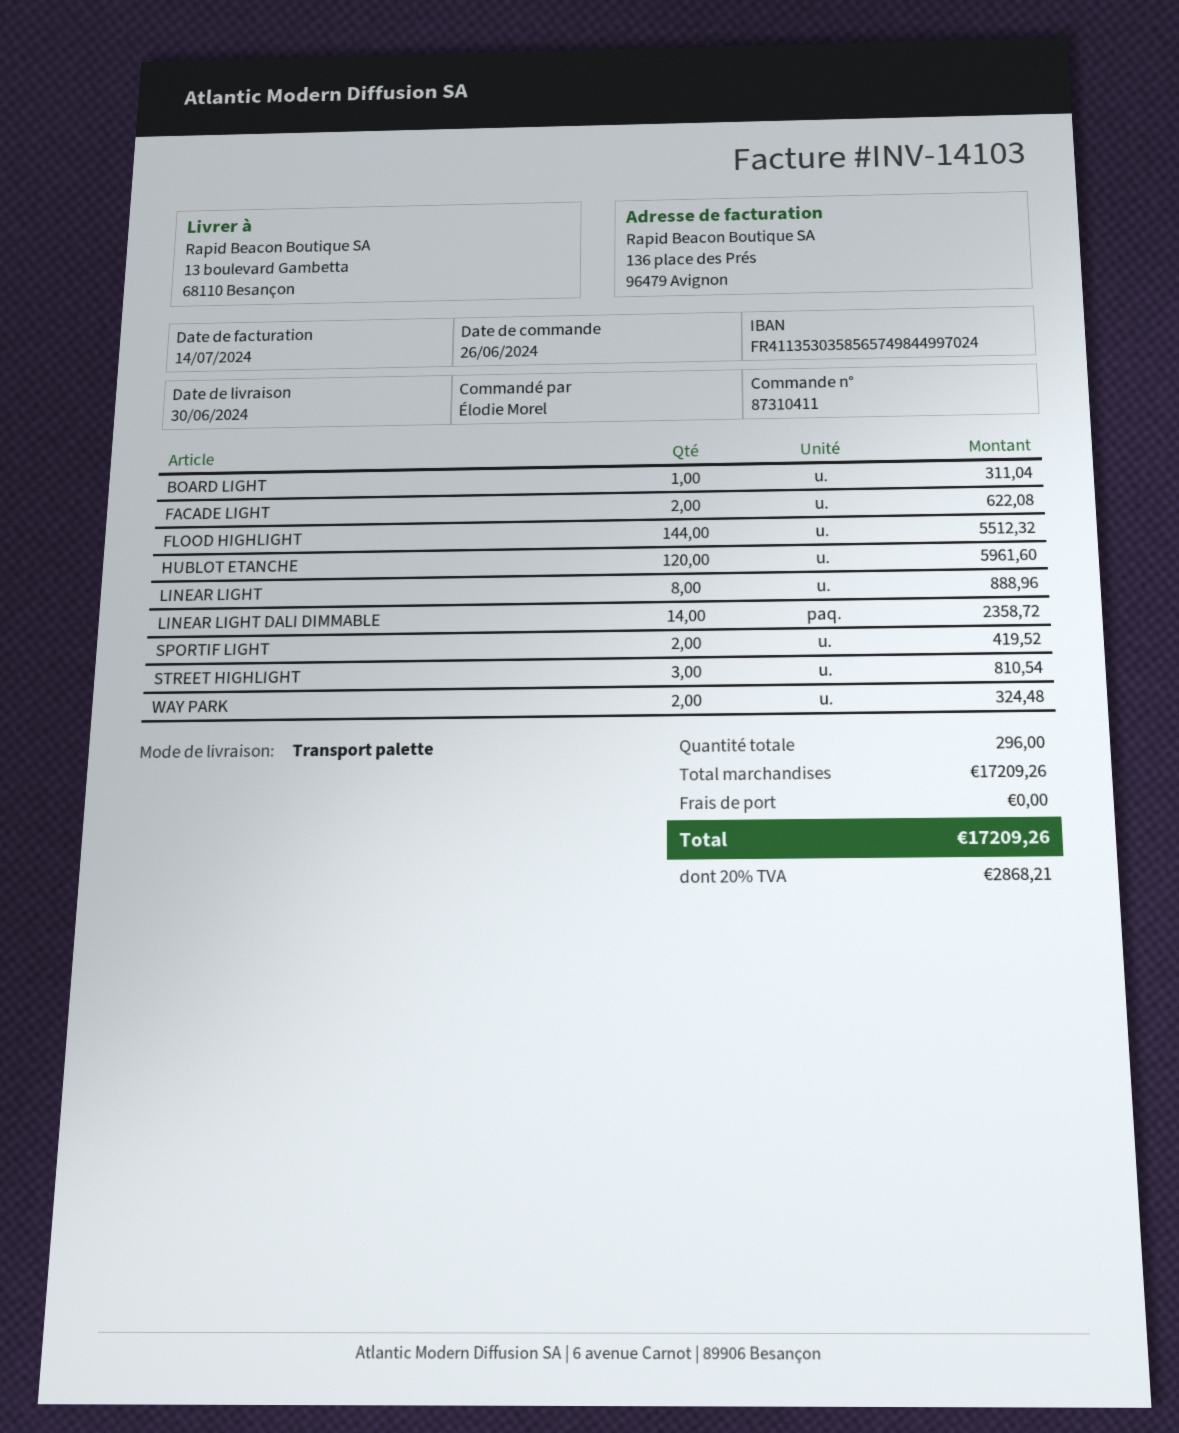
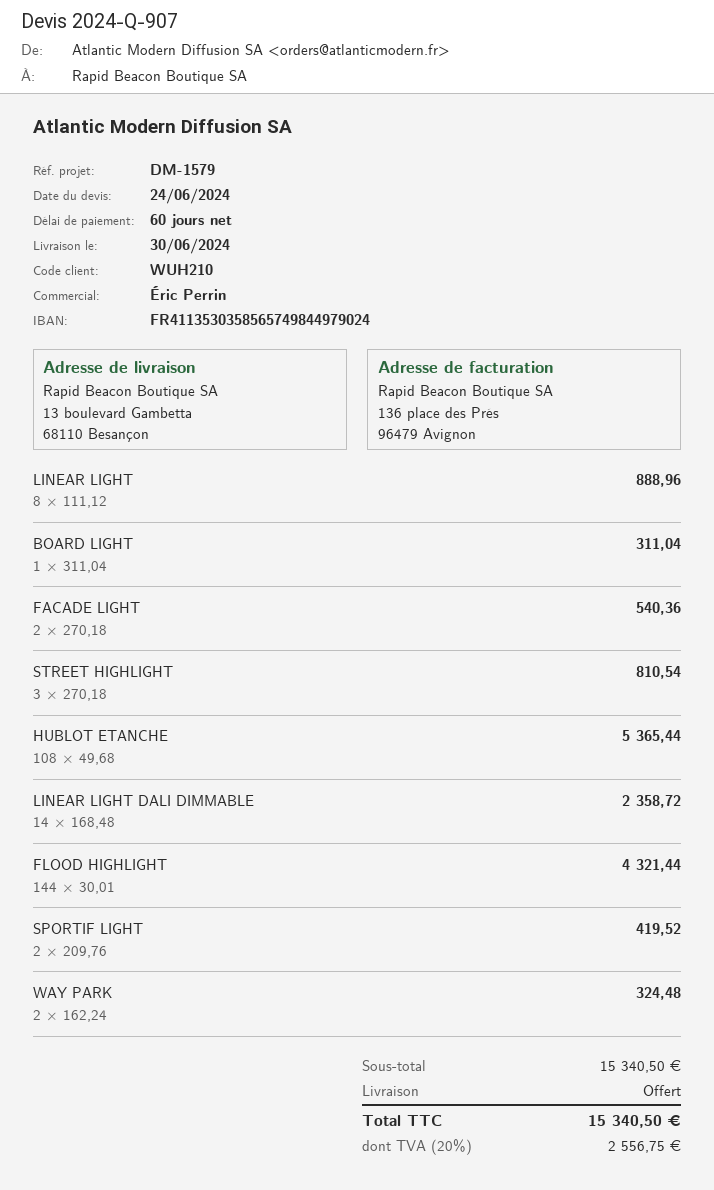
bank account: FR4113530358565749844997024 -> FR4113530358565749844979024
FACADE LIGHT: 2 for 622.08 -> 2 for 540.36
FLOOD HIGHLIGHT: 144 for 5512.32 -> 144 for 4321.44
HUBLOT ETANCHE: 120 for 5961.60 -> 108 for 5365.44
subtotal: 17209.26 -> 15340.50
tax: 20% = 2868.21 -> 20% = 2556.75
total: 17209.26 -> 15340.50

